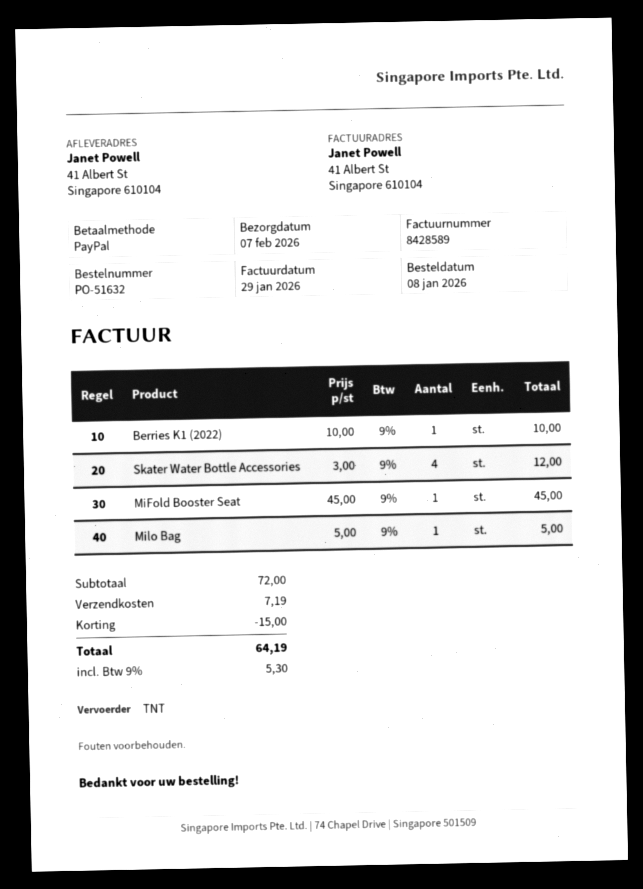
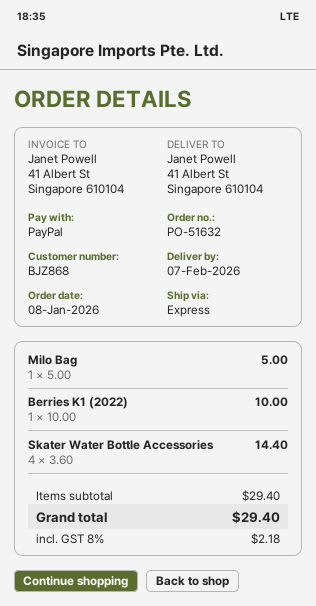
shipping method: TNT -> express
Skater Water Bottle Accessories: 4 x 3.00 = 12.00 -> 4 x 3.60 = 14.40
MiFold Booster Seat: 1 x 45.00 = 45.00 -> none
subtotal: 72.00 -> 29.40
discount: 15.00 -> none
shipping: 7.19 -> none
tax: 9% = 5.30 -> 8% = 2.18
total: 64.19 -> 29.40

